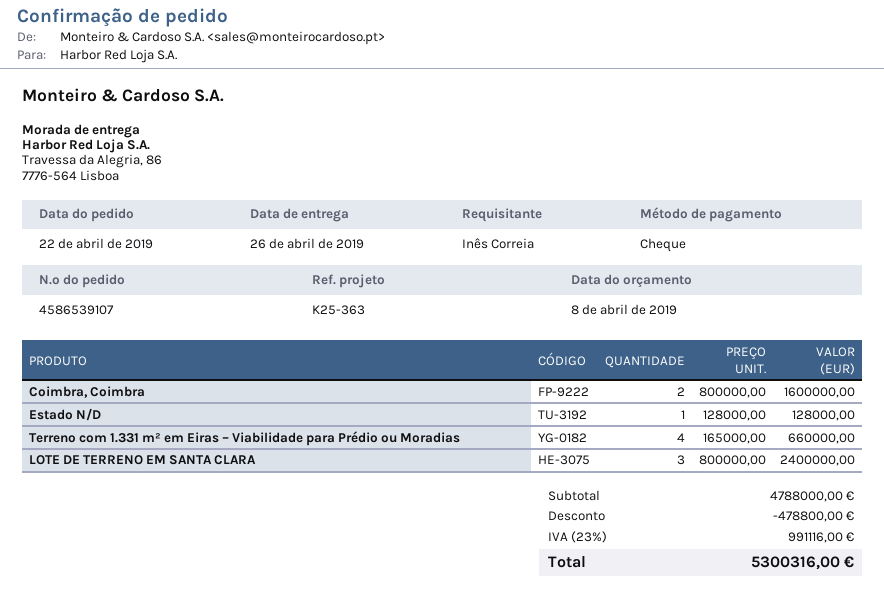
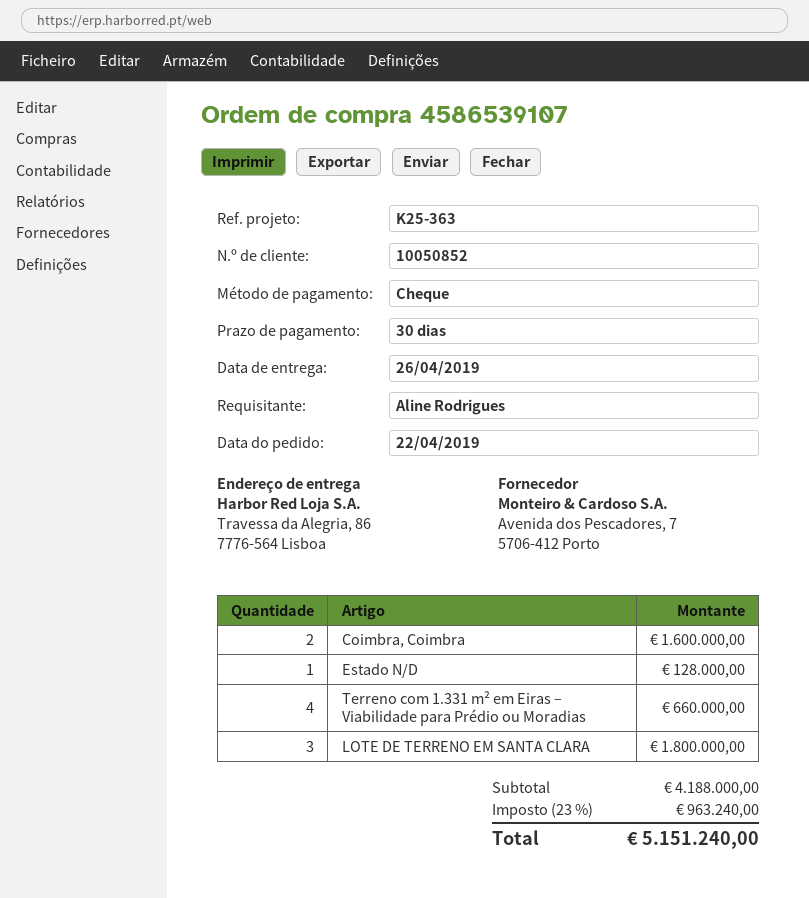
ordered by: Inês Correia -> Aline Rodrigues
LOTE DE TERRENO EM SANTA CLARA: 3 for 2400000.00 -> 3 for 1800000.00
subtotal: 4788000.00 -> 4188000.00
discount: 478800.00 -> none
tax: 23% = 991116.00 -> 23% = 963240.00
total: 5300316.00 -> 5151240.00

